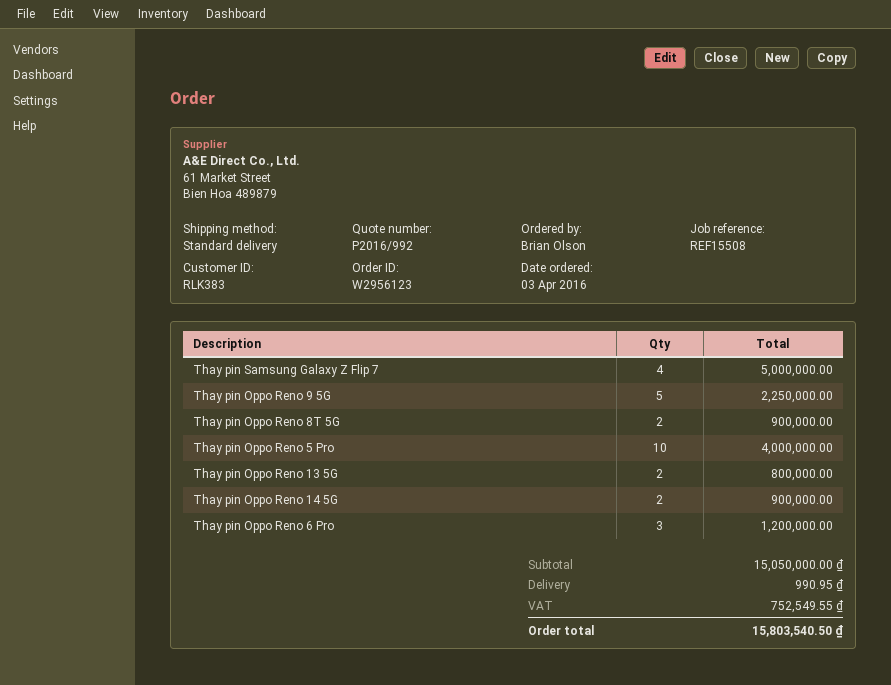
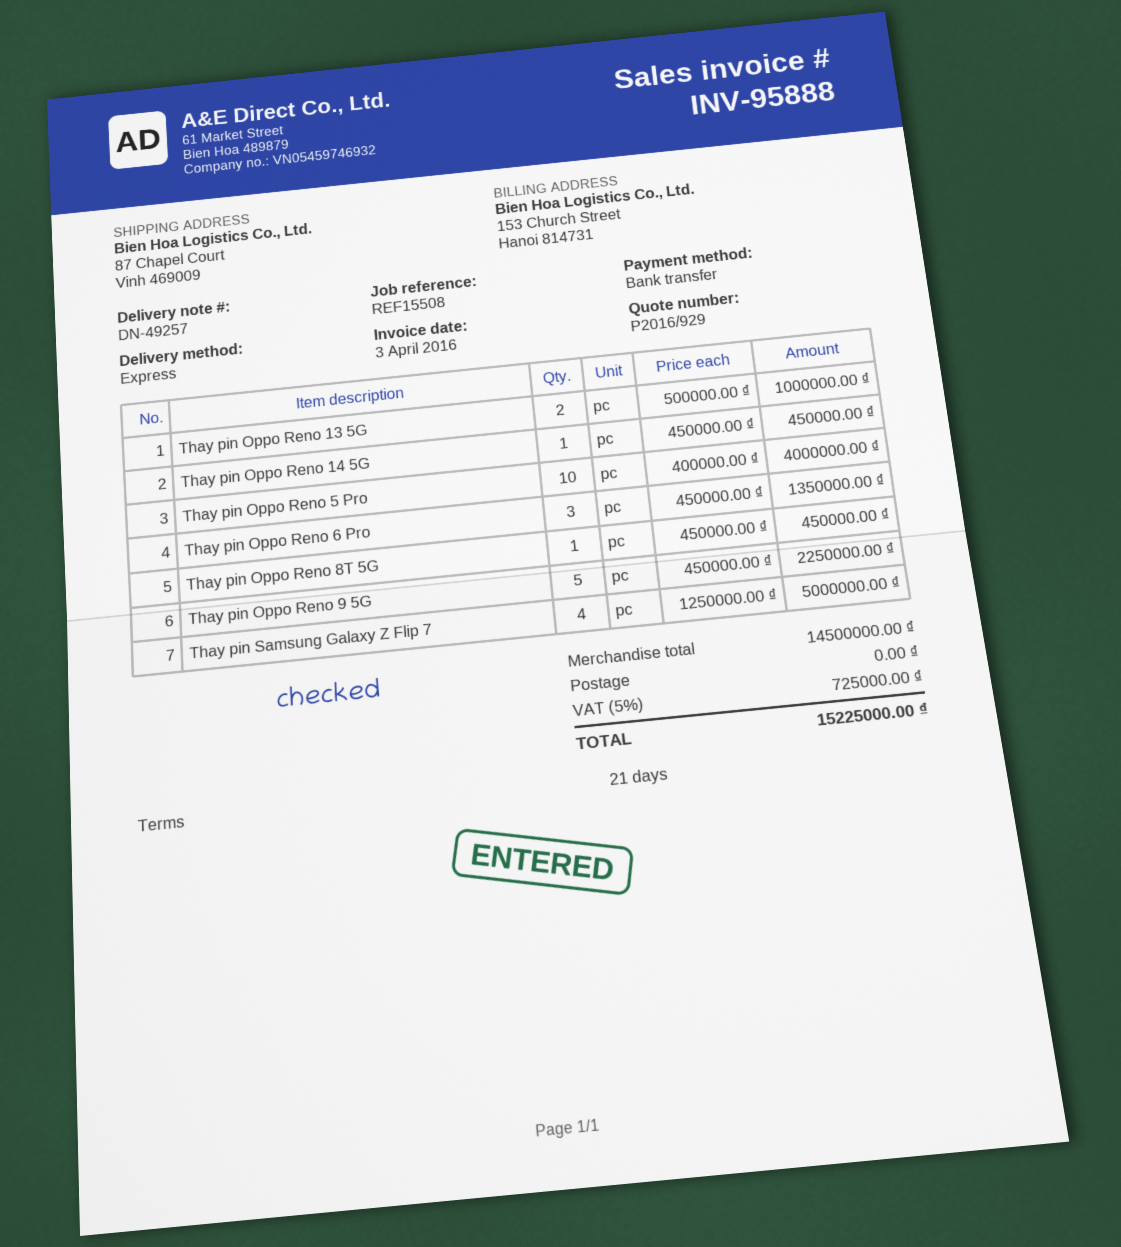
quote number: P2016/992 -> P2016/929
shipping method: standard -> express
Thay pin Oppo Reno 8T 5G: 2 for 900000.00 -> 1 for 450000.00
Thay pin Oppo Reno 13 5G: 2 for 800000.00 -> 2 for 1000000.00
Thay pin Oppo Reno 14 5G: 2 for 900000.00 -> 1 for 450000.00
Thay pin Oppo Reno 6 Pro: 3 for 1200000.00 -> 3 for 1350000.00
subtotal: 15050000.00 -> 14500000.00
shipping: 990.95 -> 0.00
tax: 752549.55 -> 725000.00
total: 15803540.50 -> 15225000.00

